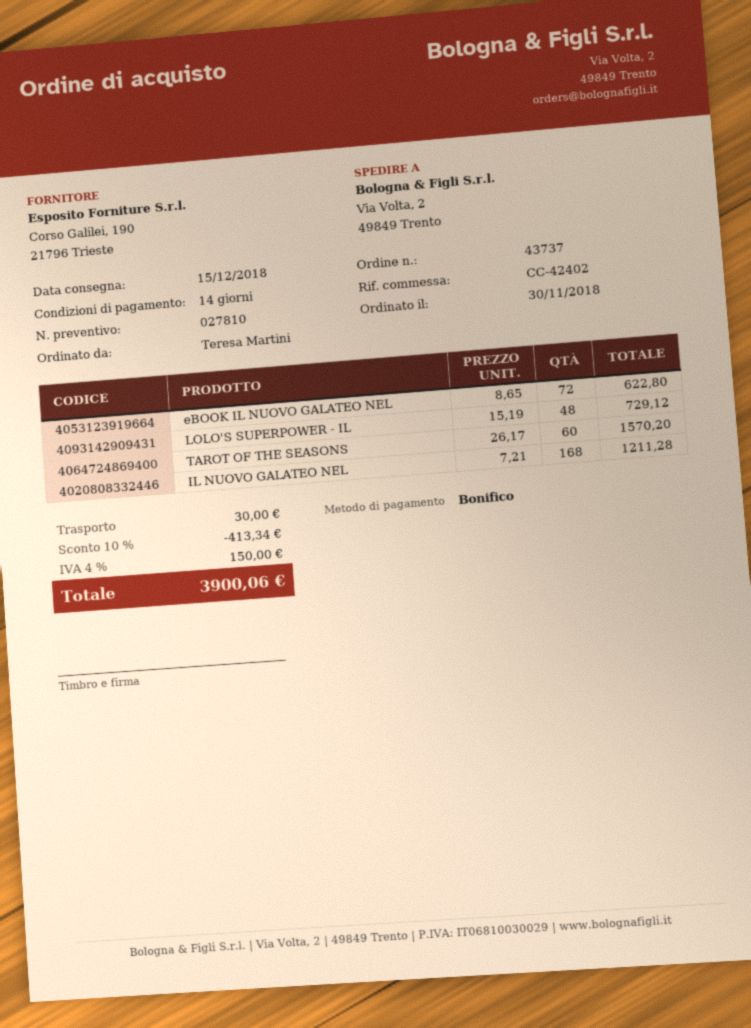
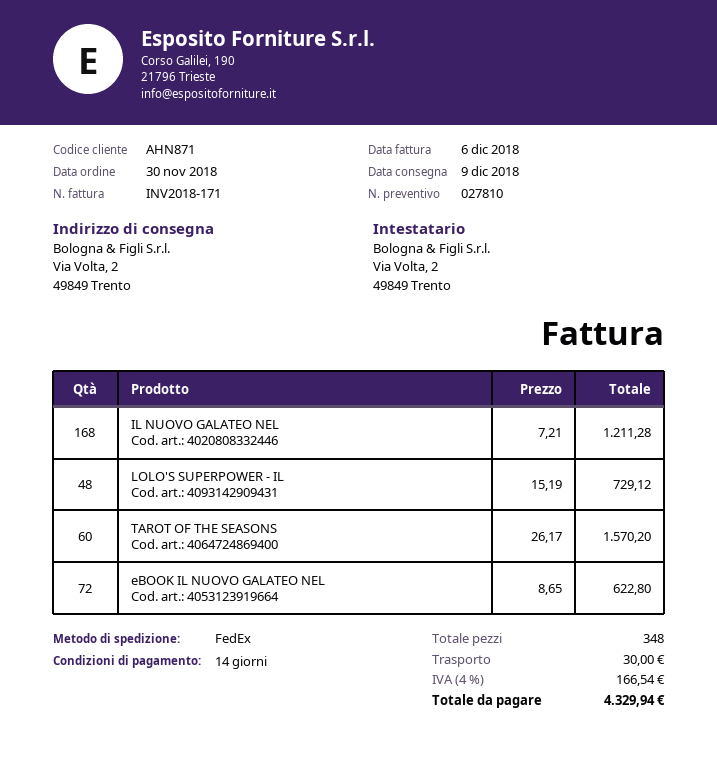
delivery date: 2018-12-15 -> 2018-12-09
discount: 10% = 413.34 -> none
tax: 4% = 150.00 -> 4% = 166.54
total: 3900.06 -> 4329.94

